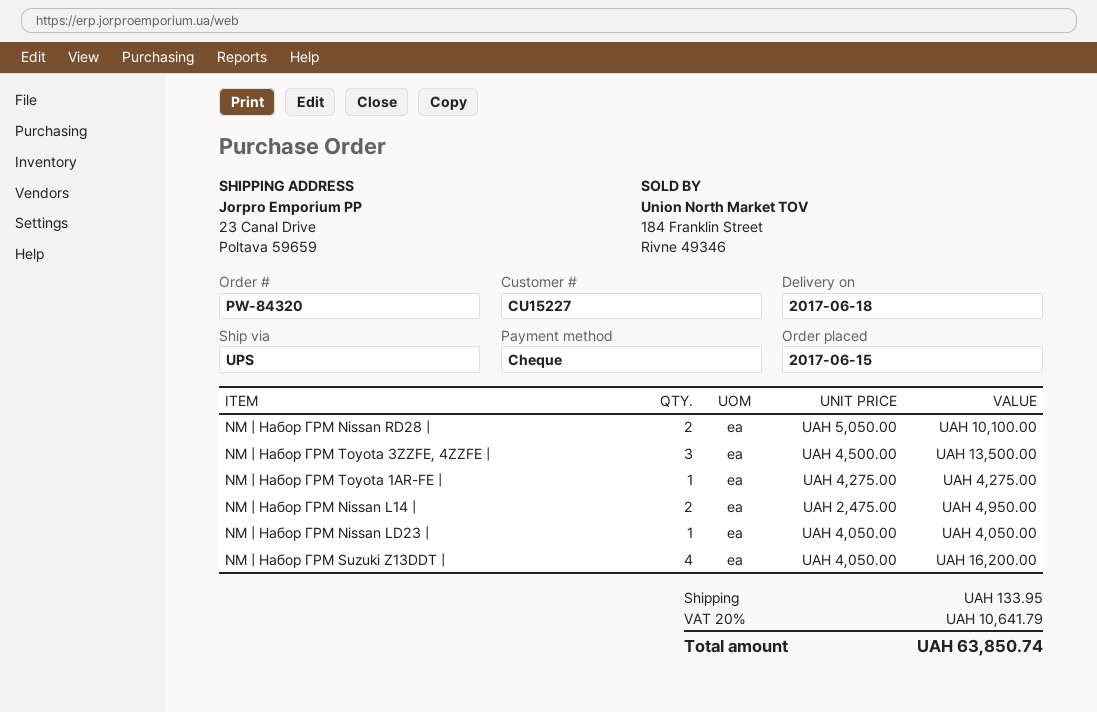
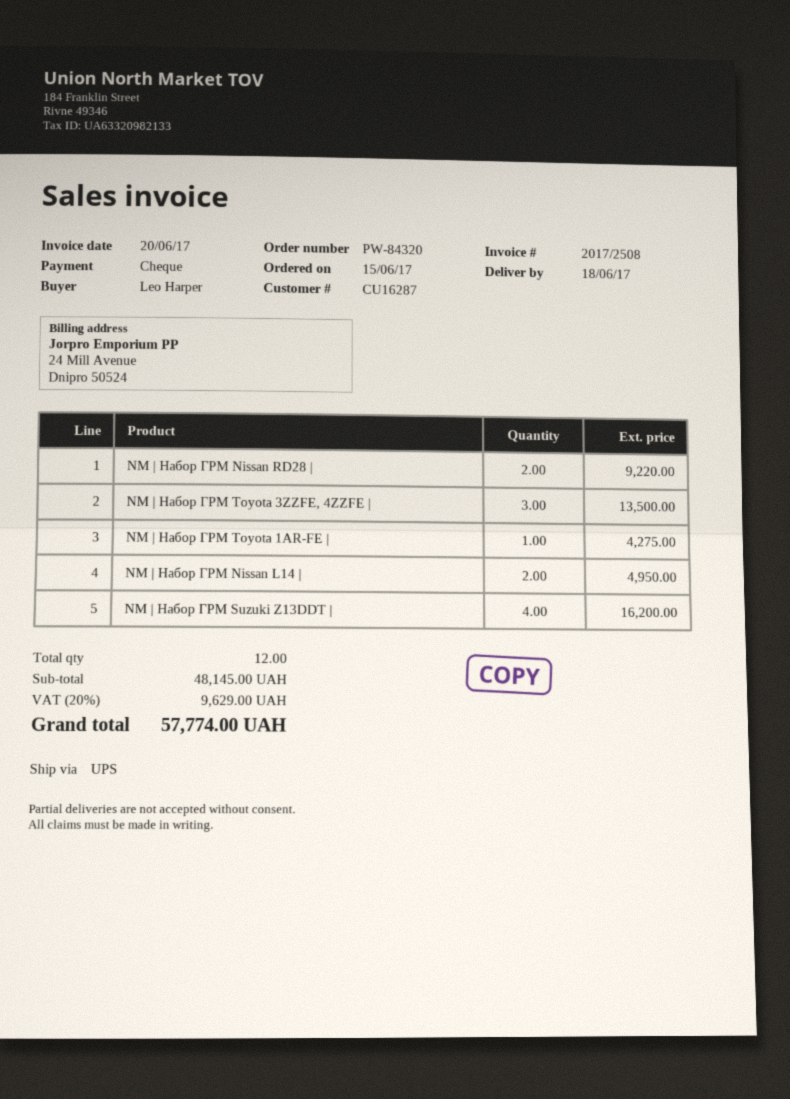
customer number: CU15227 -> CU16287
NM | Набор ГРМ Nissan RD28 |: 2 for 10100.00 -> 2 for 9220.00
NM | Набор ГРМ Nissan LD23 |: 1 for 4050.00 -> none
shipping: 133.95 -> none
tax: 20% = 10641.79 -> 20% = 9629.00
total: 63850.74 -> 57774.00

